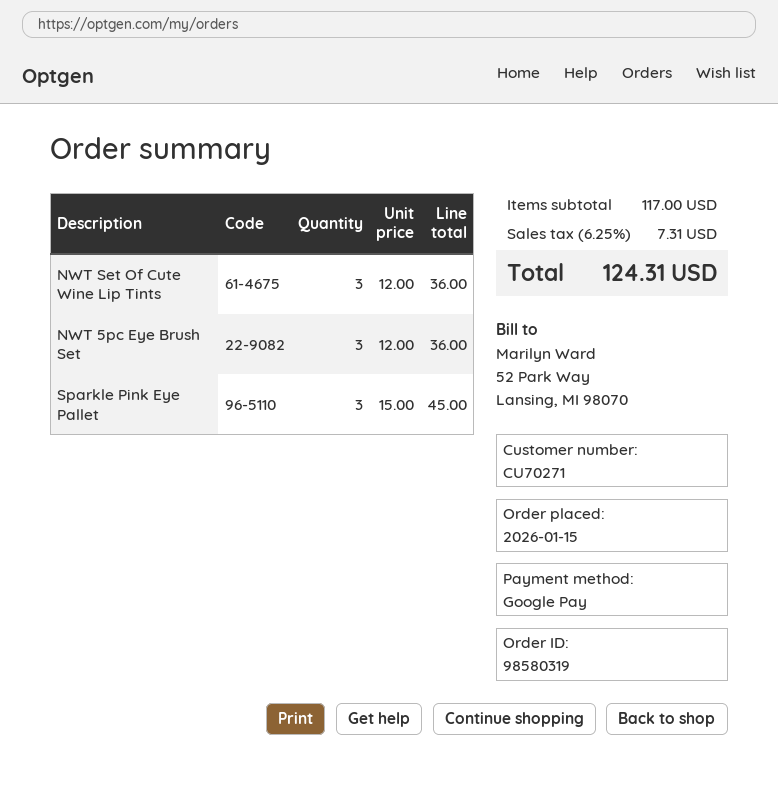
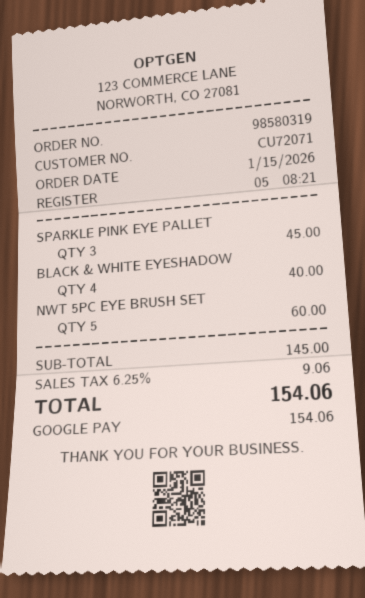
customer number: CU70271 -> CU72071
NWT Set Of Cute Wine Lip Tints: 3 for 36.00 -> none
NWT 5pc Eye Brush Set: 3 for 36.00 -> 5 for 60.00
BLACK & WHITE EYESHADOW: none -> 4 for 40.00
subtotal: 117.00 -> 145.00
tax: 6.25% = 7.31 -> 6.25% = 9.06
total: 124.31 -> 154.06

